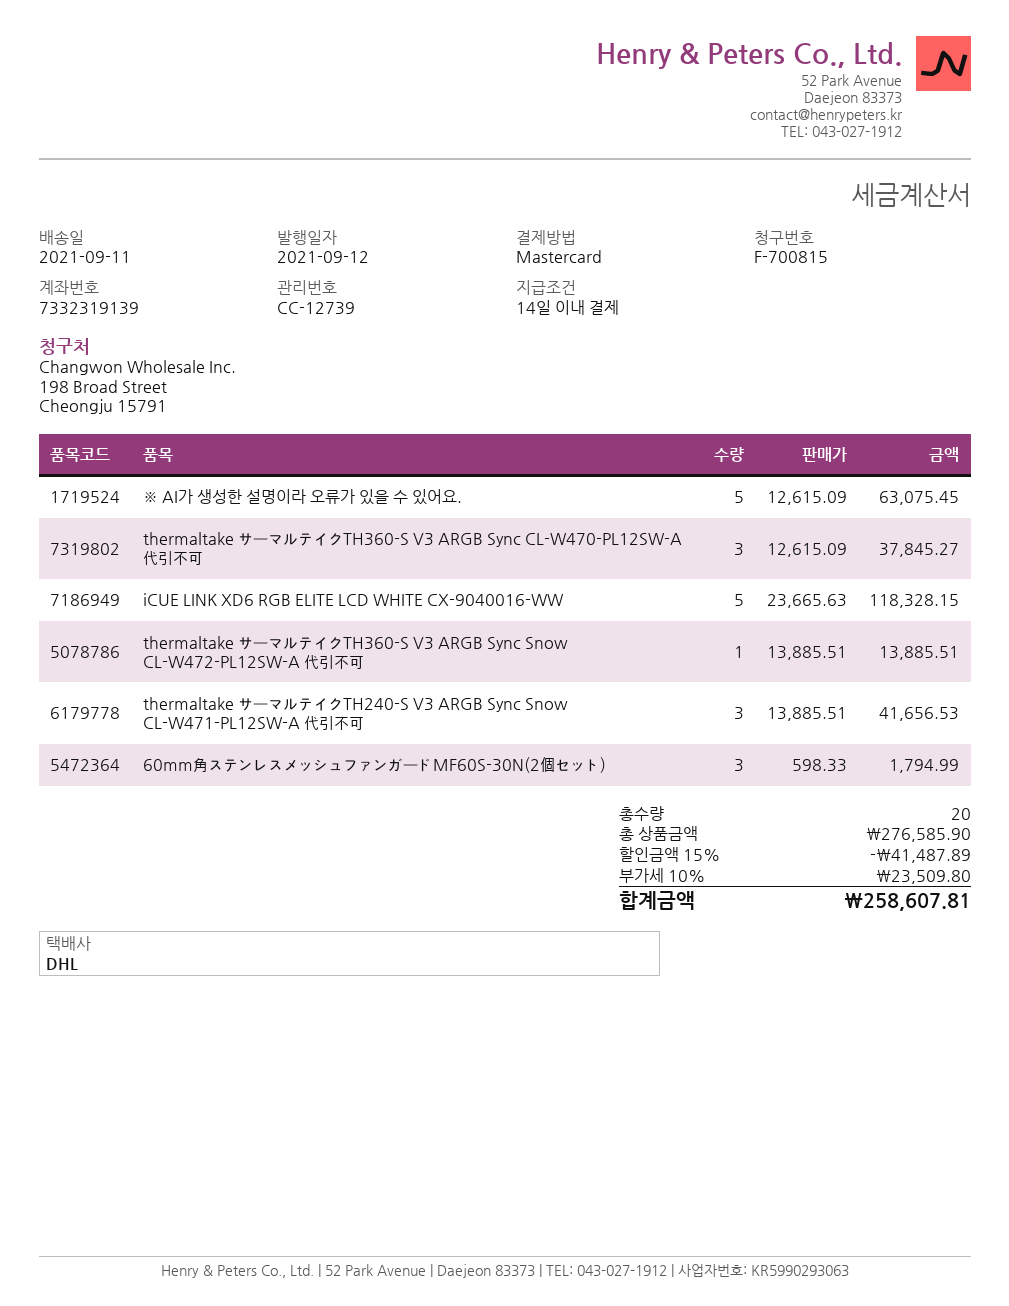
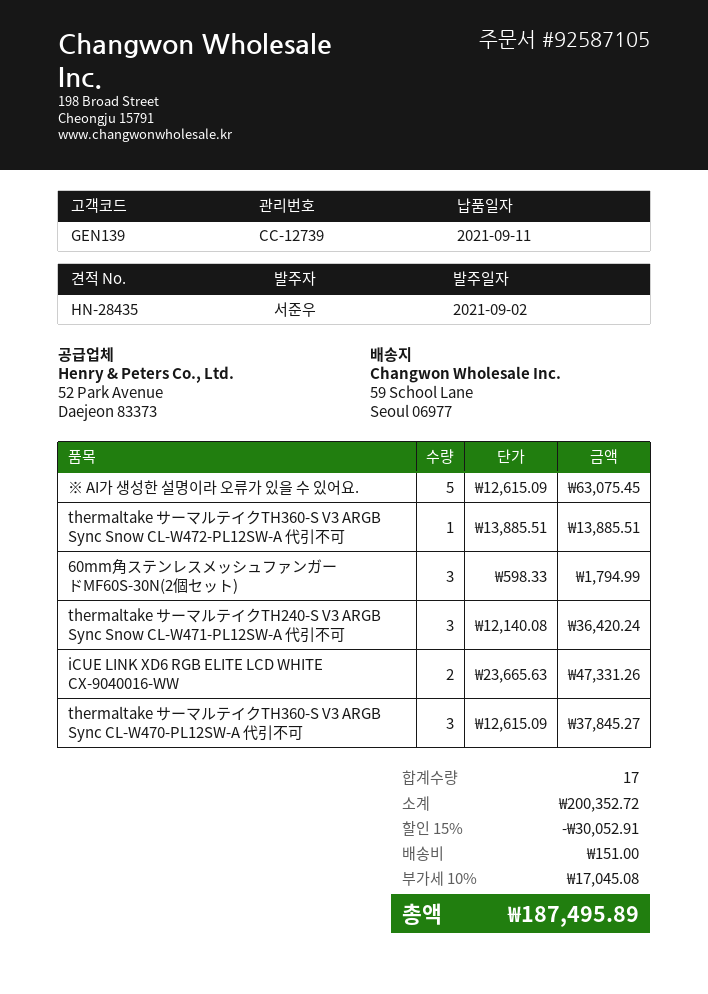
iCUE LINK XD6 RGB ELITE LCD WHITE CX-9040016-WW: 5 x 23665.63 = 118328.15 -> 2 x 23665.63 = 47331.26
thermaltake サーマルテイクTH240-S V3 ARGB Sync Snow CL-W471-PL12SW-A 代引不可: 3 x 13885.51 = 41656.53 -> 3 x 12140.08 = 36420.24
total quantity: 20 -> 17
subtotal: 276585.90 -> 200352.72
discount: 15% = 41487.89 -> 15% = 30052.91
shipping: none -> 151.00
tax: 10% = 23509.80 -> 10% = 17045.08
total: 258607.81 -> 187495.89

